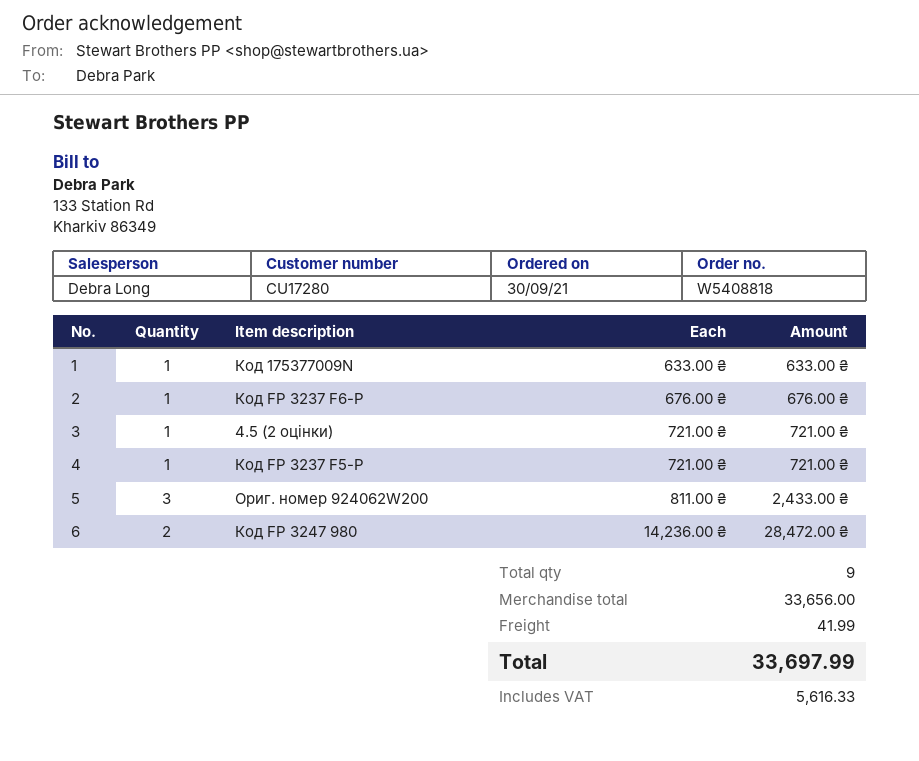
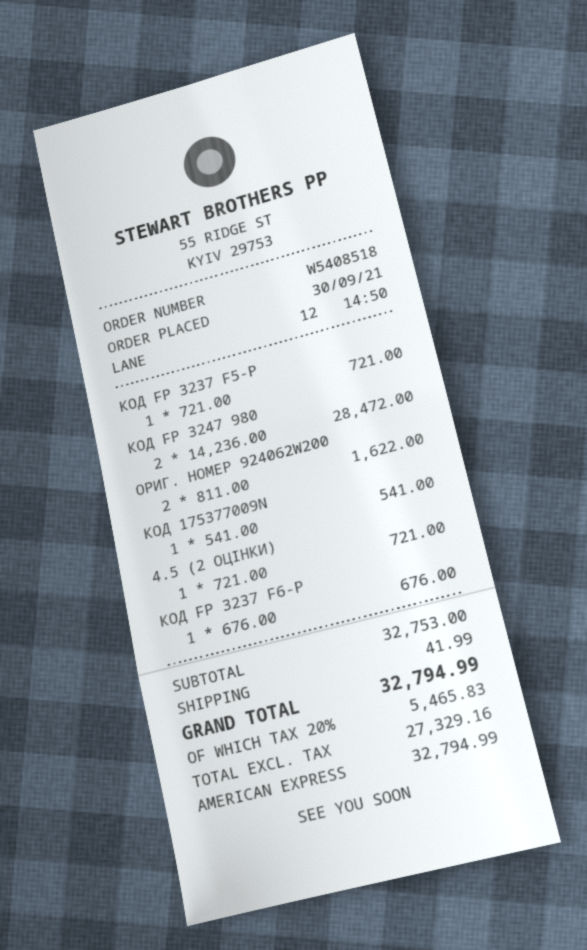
order number: W5408818 -> W5408518
Код 175377009N: 1 x 633.00 = 633.00 -> 1 x 541.00 = 541.00
Ориг. номер 924062W200: 3 x 811.00 = 2433.00 -> 2 x 811.00 = 1622.00
subtotal: 33656.00 -> 32753.00
tax: 5616.33 -> 5465.83
total: 33697.99 -> 32794.99

